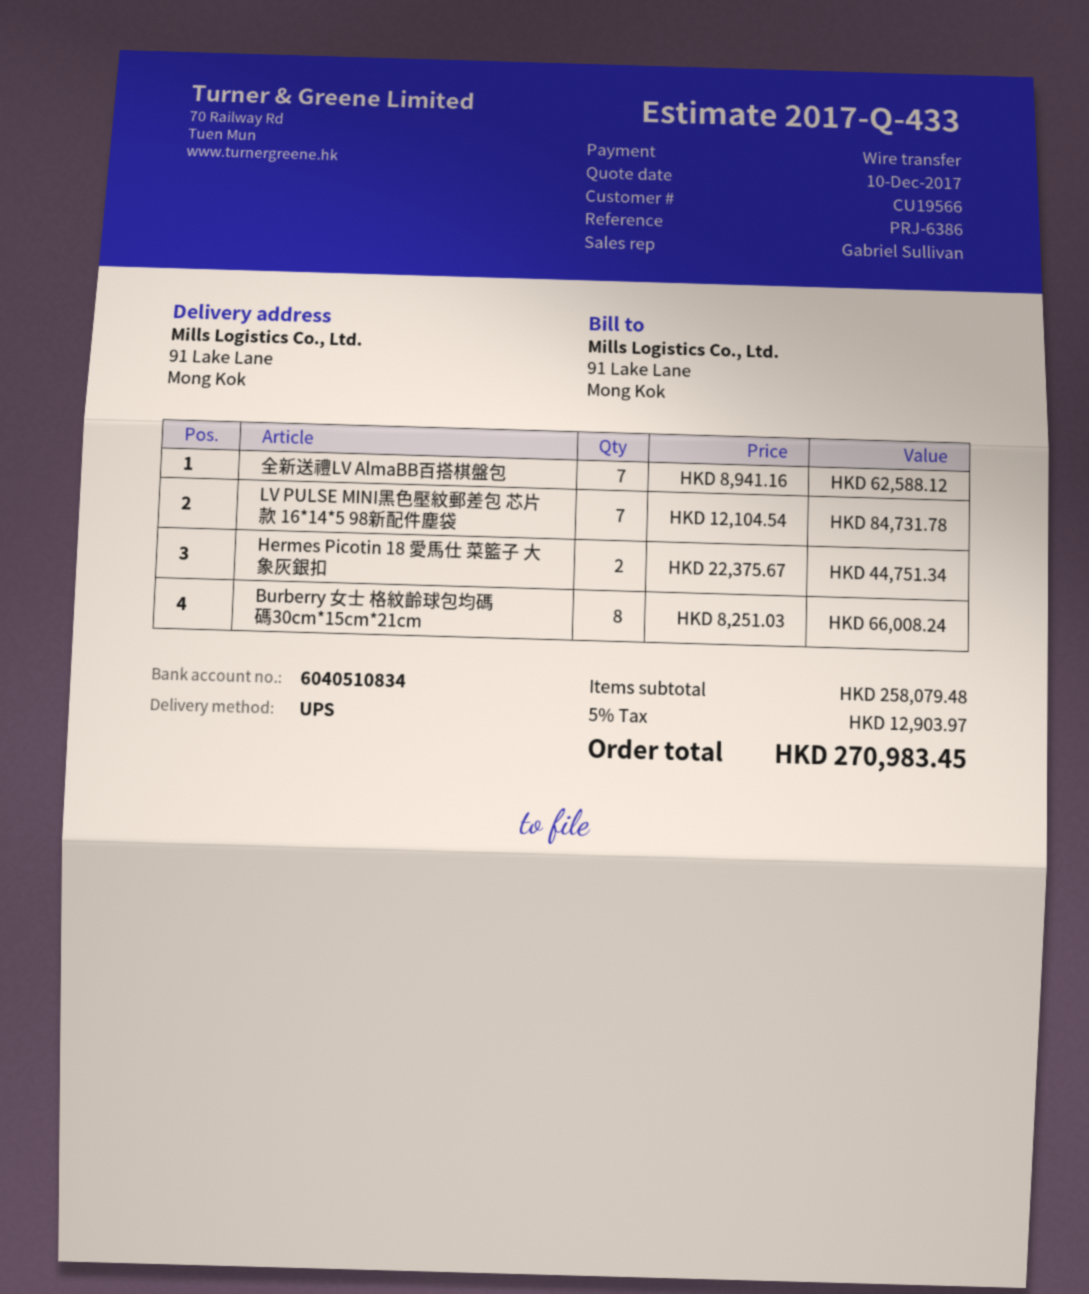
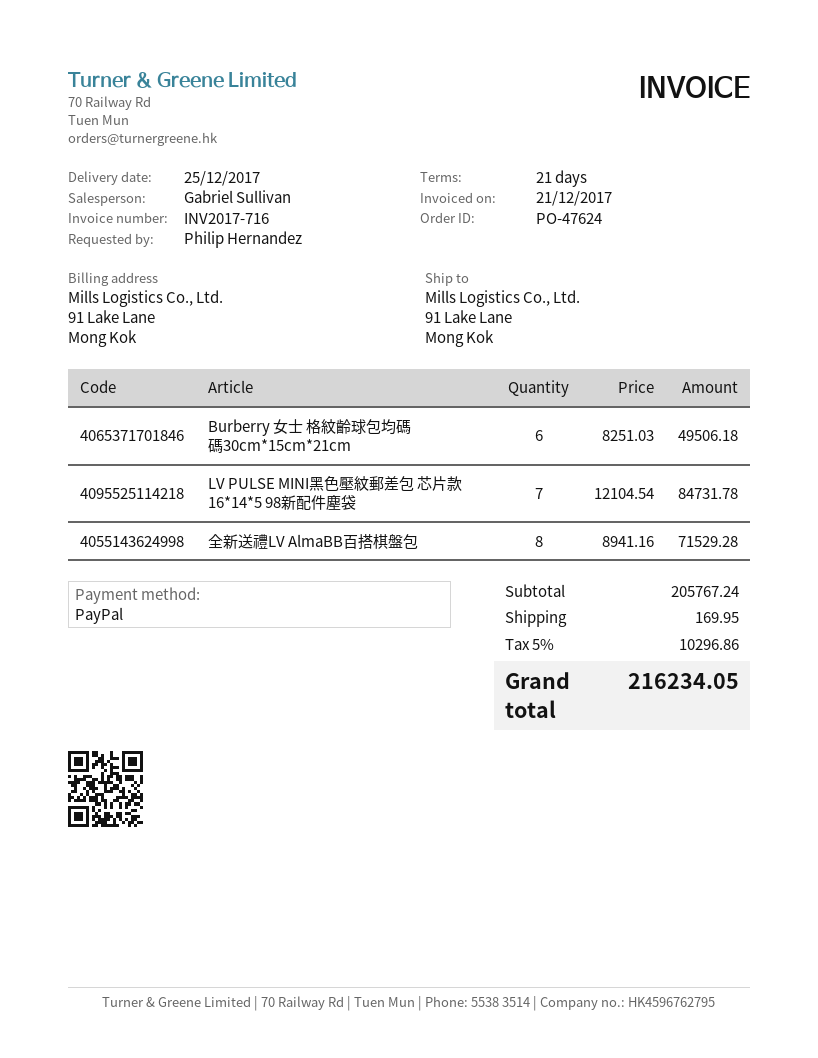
payment method: bank transfer -> PayPal
全新送禮LV AlmaBB百搭棋盤包: 7 x 8941.16 = 62588.12 -> 8 x 8941.16 = 71529.28
Hermes Picotin 18 愛馬仕 菜籃子 大象灰銀扣: 2 x 22375.67 = 44751.34 -> none
Burberry 女士 格紋齡球包均碼碼30cm*15cm*21cm: 8 x 8251.03 = 66008.24 -> 6 x 8251.03 = 49506.18
subtotal: 258079.48 -> 205767.24
shipping: none -> 169.95
tax: 5% = 12903.97 -> 5% = 10296.86
total: 270983.45 -> 216234.05

